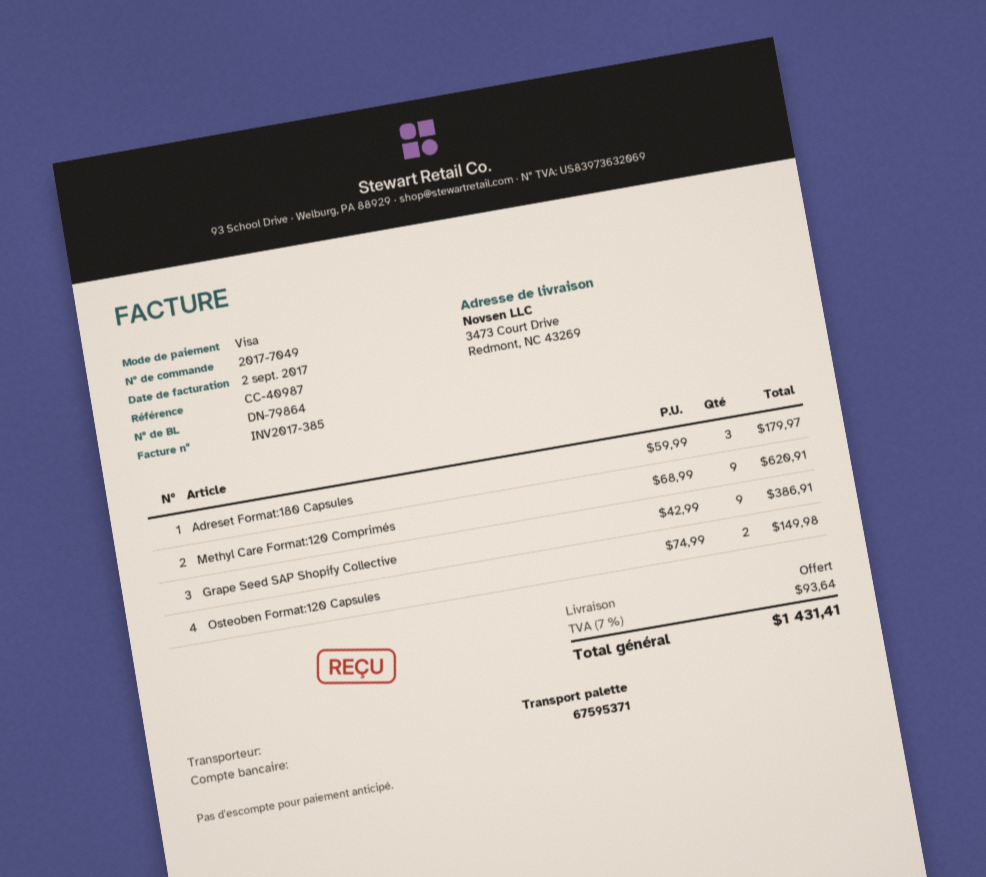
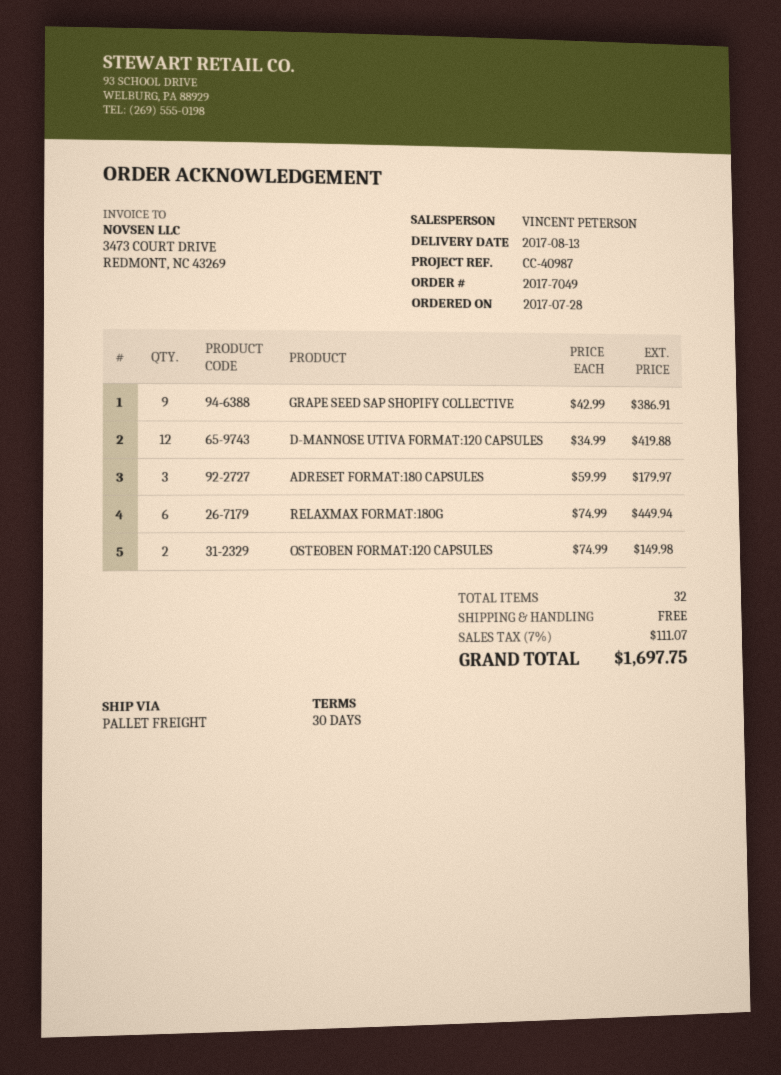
Methyl Care Format:120 Comprimés: 9 x 68.99 = 620.91 -> none
D-MANNOSE UTIVA FORMAT:120 CAPSULES: none -> 12 x 34.99 = 419.88
RELAXMAX FORMAT:180G: none -> 6 x 74.99 = 449.94
tax: 7% = 93.64 -> 7% = 111.07
total: 1431.41 -> 1697.75

